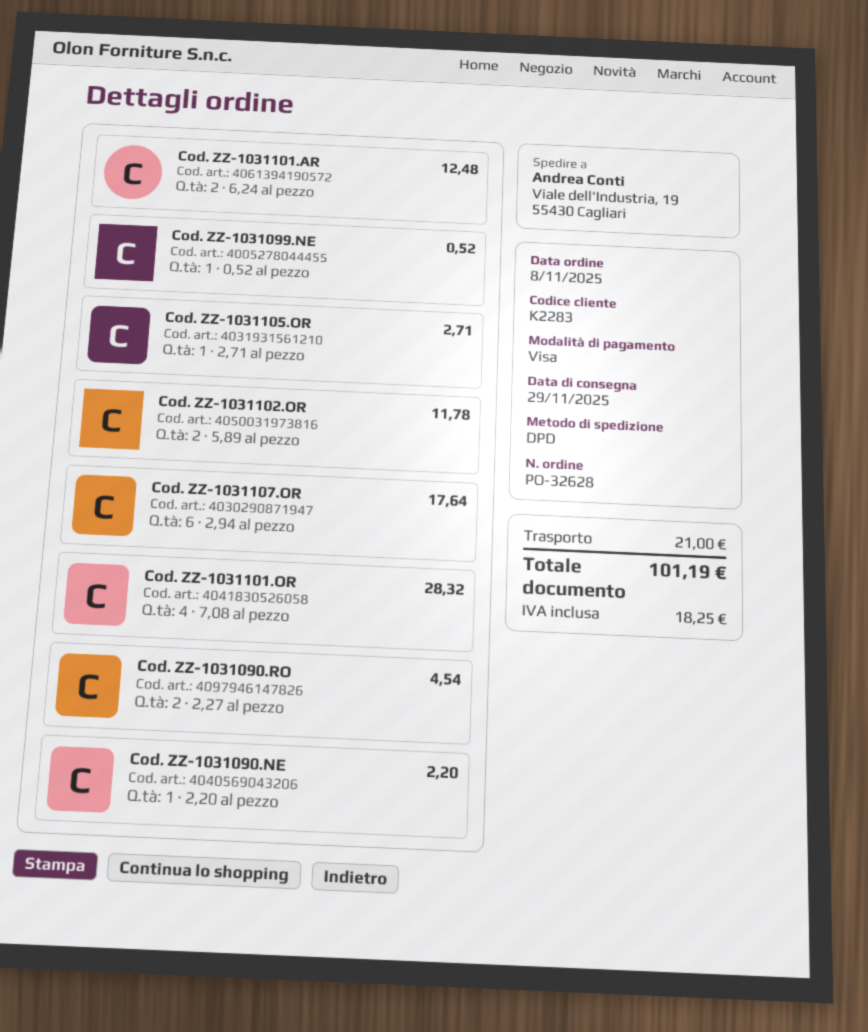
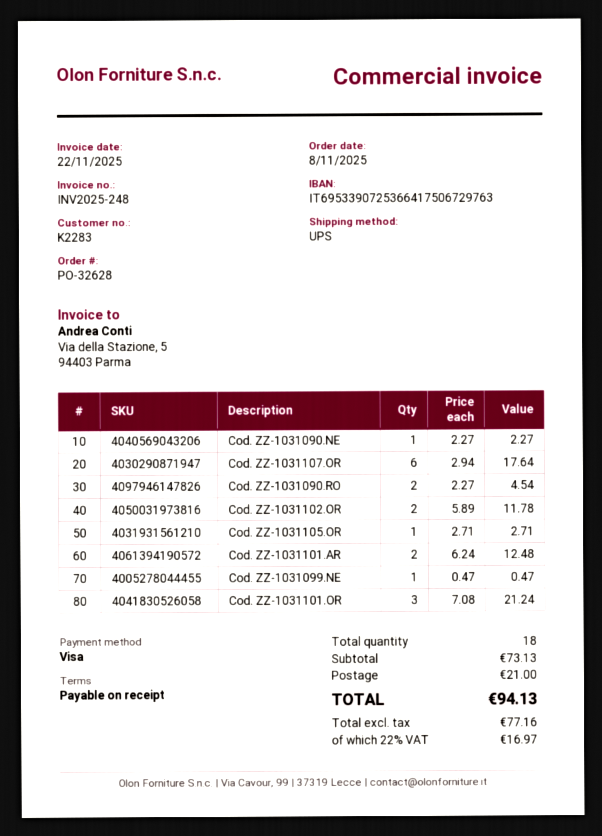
shipping method: DPD -> UPS
Cod. ZZ-1031099.NE: 1 x 0.52 = 0.52 -> 1 x 0.47 = 0.47
Cod. ZZ-1031101.OR: 4 x 7.08 = 28.32 -> 3 x 7.08 = 21.24
Cod. ZZ-1031090.NE: 1 x 2.20 = 2.20 -> 1 x 2.27 = 2.27
tax: 18.25 -> 16.97
total: 101.19 -> 94.13

